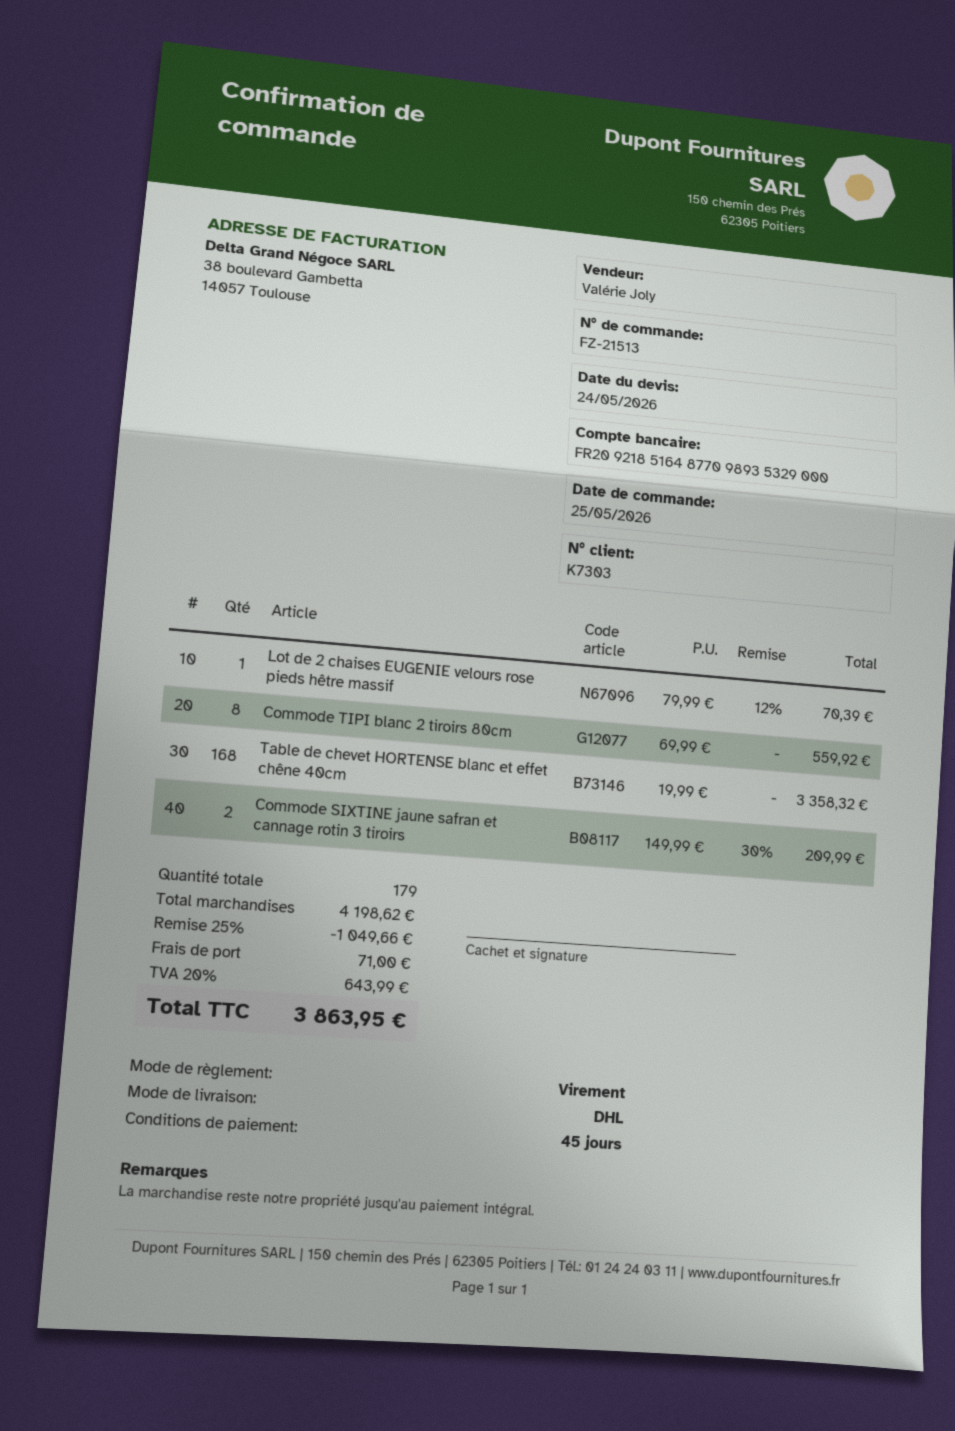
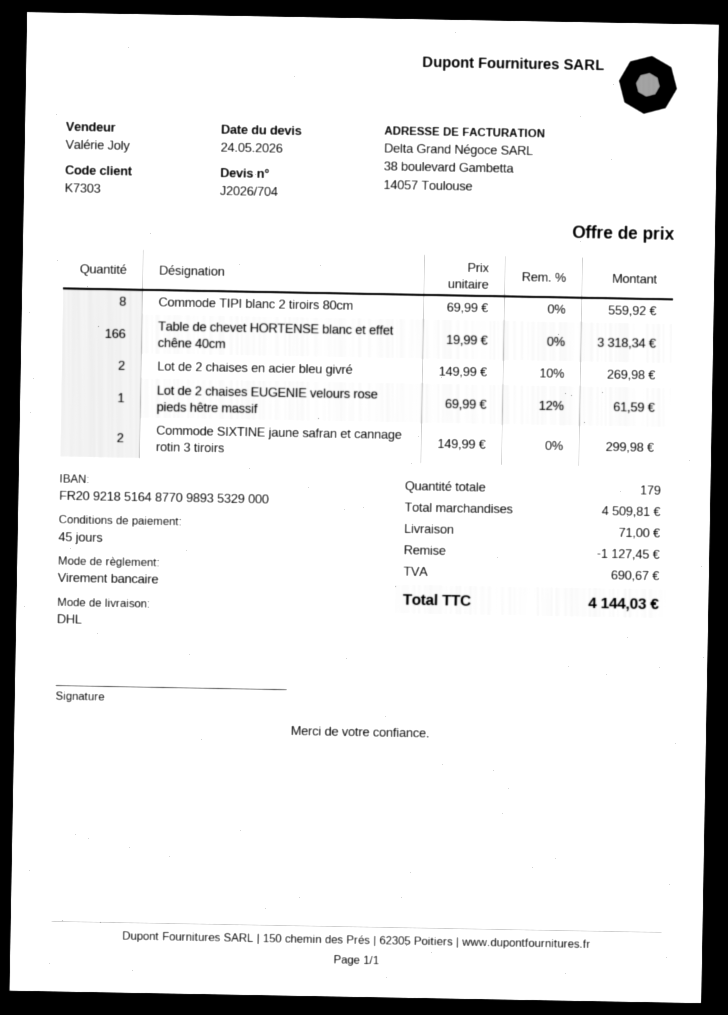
Lot de 2 chaises EUGENIE velours rose pieds hêtre massif: 1 x 79.99 - 12% = 70.39 -> 1 x 69.99 - 12% = 61.59
Table de chevet HORTENSE blanc et effet chêne 40cm: 168 x 19.99 = 3358.32 -> 166 x 19.99 = 3318.34
Commode SIXTINE jaune safran et cannage rotin 3 tiroirs: 2 x 149.99 - 30% = 209.99 -> 2 x 149.99 = 299.98
Lot de 2 chaises en acier bleu givré: none -> 2 x 149.99 - 10% = 269.98
subtotal: 4198.62 -> 4509.81
discount: 1049.66 -> 1127.45
tax: 643.99 -> 690.67
total: 3863.95 -> 4144.03

